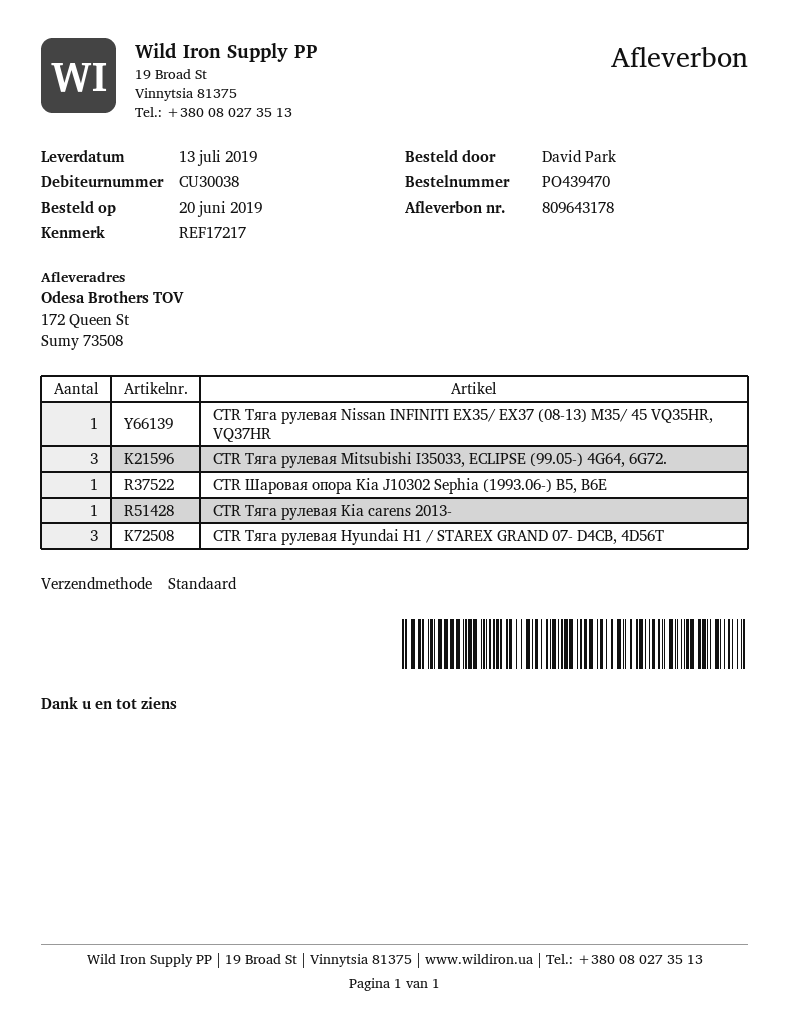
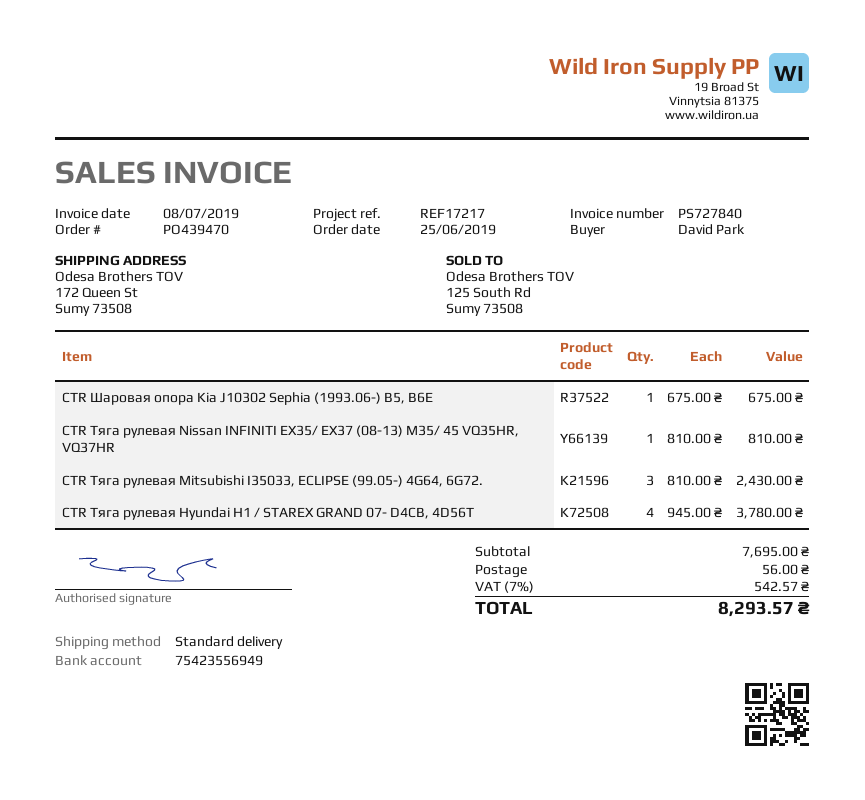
order date: 2019-06-20 -> 2019-06-25
CTR Тяга рулевая Kia carens 2013-: 1 -> none
CTR Тяга рулевая Hyundai H1 / STAREX GRAND 07- D4CB, 4D56T: 3 -> 4

